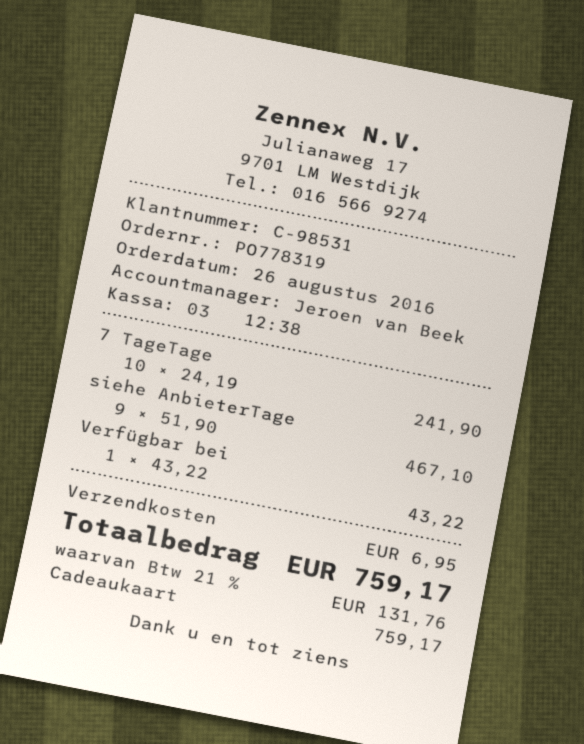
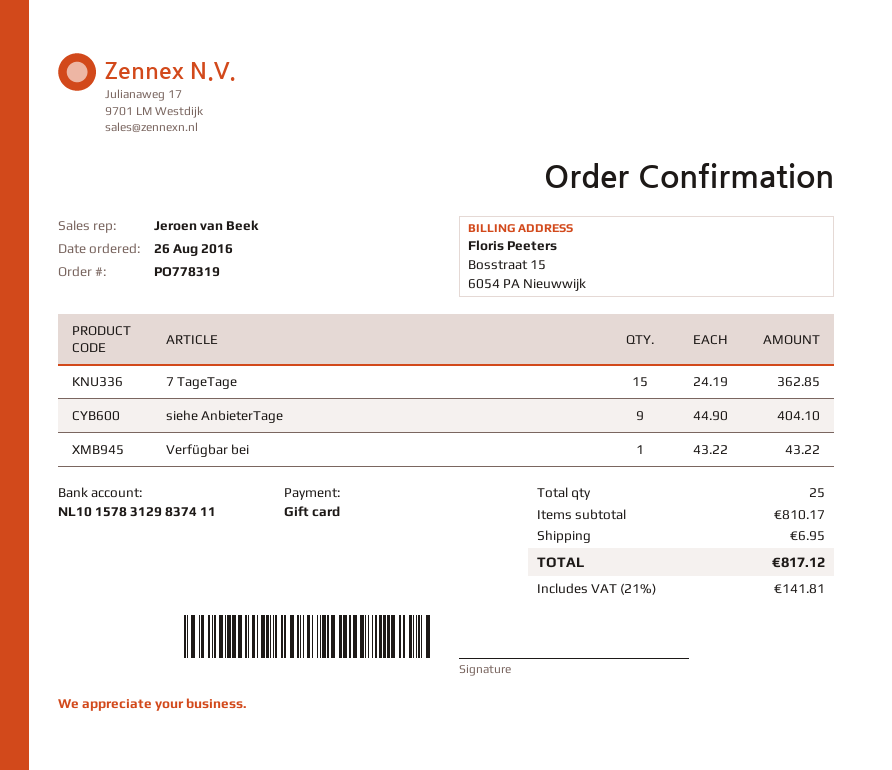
7 TageTage: 10 x 24.19 = 241.90 -> 15 x 24.19 = 362.85
siehe AnbieterTage: 9 x 51.90 = 467.10 -> 9 x 44.90 = 404.10
tax: 21% = 131.76 -> 21% = 141.81
total: 759.17 -> 817.12

